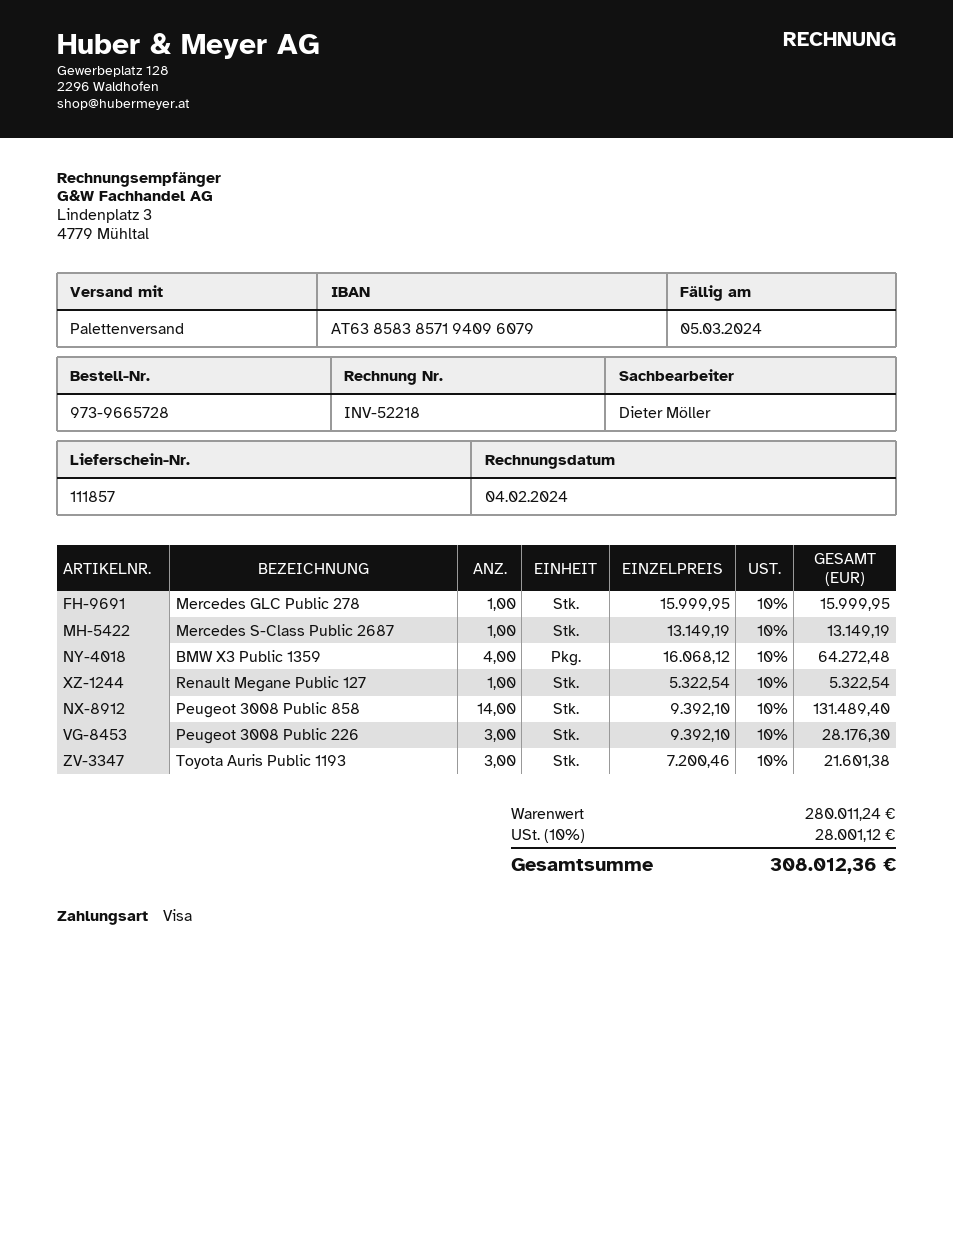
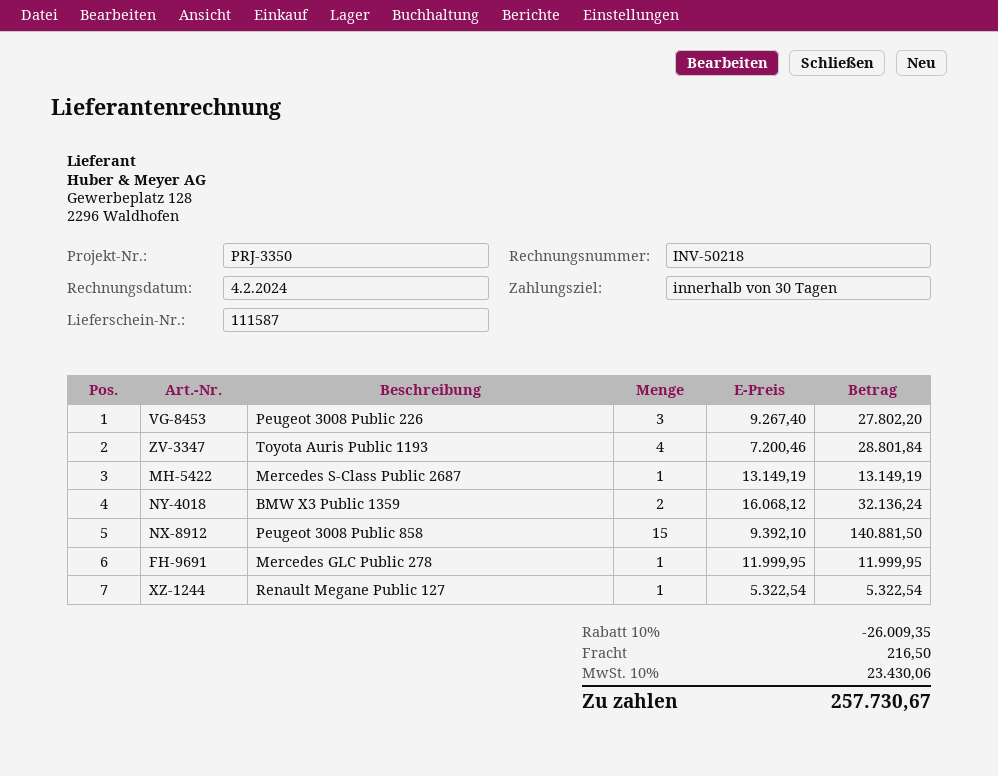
delivery note number: 111857 -> 111587
invoice number: INV-52218 -> INV-50218
Mercedes GLC Public 278: 1 x 15999.95 = 15999.95 -> 1 x 11999.95 = 11999.95
BMW X3 Public 1359: 4 x 16068.12 = 64272.48 -> 2 x 16068.12 = 32136.24
Peugeot 3008 Public 858: 14 x 9392.10 = 131489.40 -> 15 x 9392.10 = 140881.50
Peugeot 3008 Public 226: 3 x 9392.10 = 28176.30 -> 3 x 9267.40 = 27802.20
Toyota Auris Public 1193: 3 x 7200.46 = 21601.38 -> 4 x 7200.46 = 28801.84
discount: none -> 10% = 26009.35
shipping: none -> 216.50
tax: 10% = 28001.12 -> 10% = 23430.06
total: 308012.36 -> 257730.67

